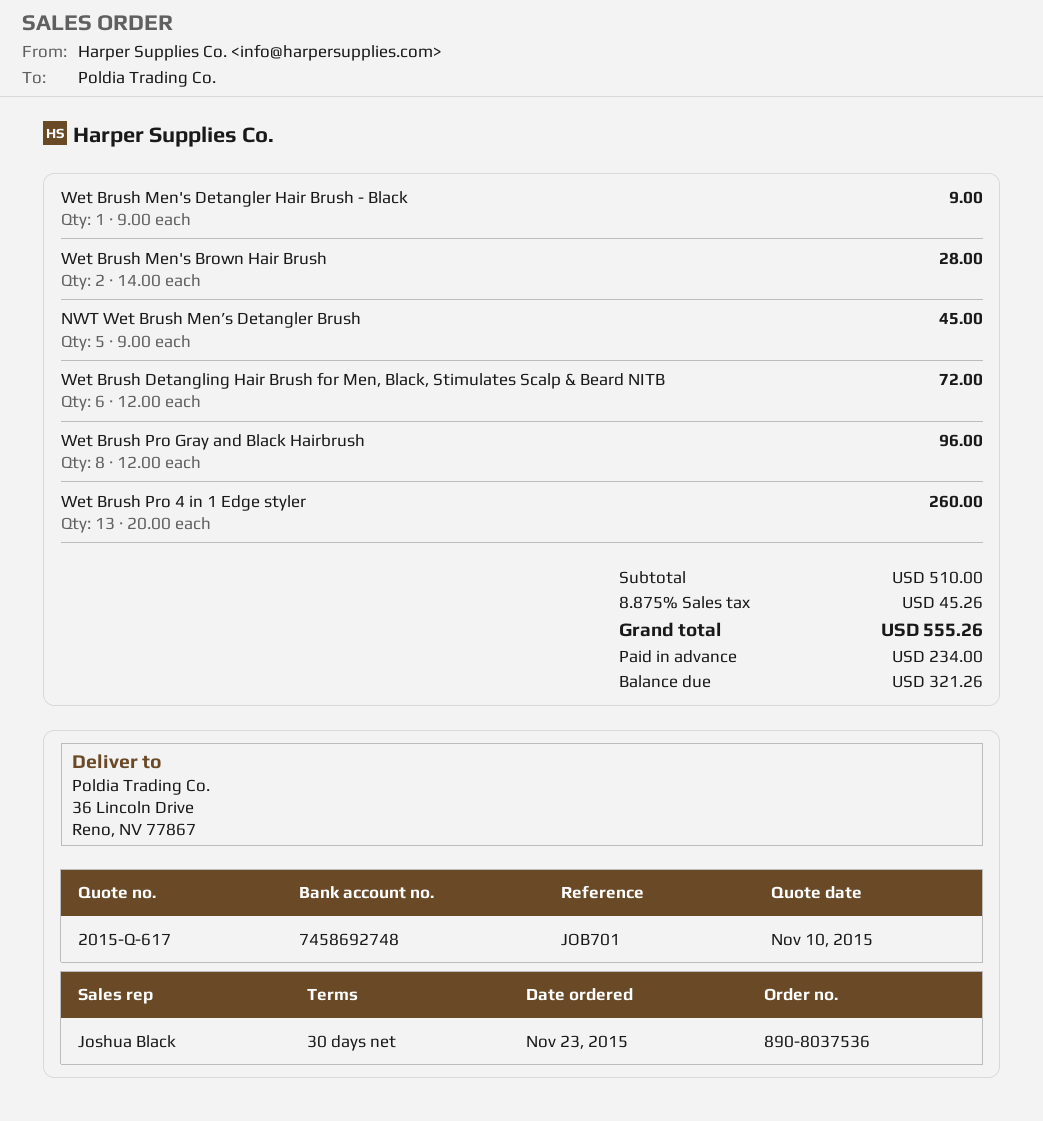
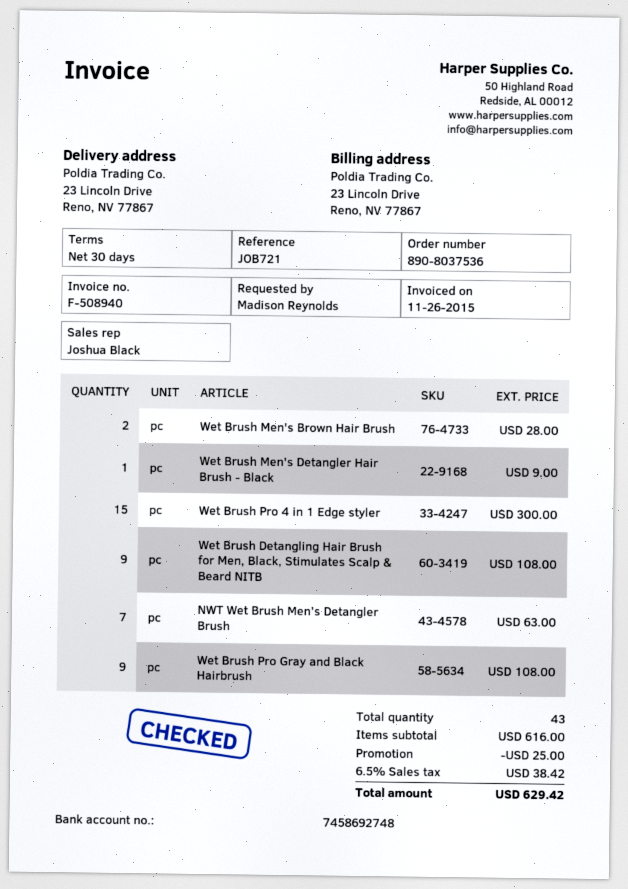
reference: JOB701 -> JOB721
ship to: 36 Lincoln Drive, Reno, NV 77867 -> 23 Lincoln Drive, Reno, NV 77867
NWT Wet Brush Men’s Detangler Brush: 5 for 45.00 -> 7 for 63.00
Wet Brush Detangling Hair Brush for Men, Black, Stimulates Scalp & Beard NITB: 6 for 72.00 -> 9 for 108.00
Wet Brush Pro Gray and Black Hairbrush: 8 for 96.00 -> 9 for 108.00
Wet Brush Pro 4 in 1 Edge styler: 13 for 260.00 -> 15 for 300.00
subtotal: 510.00 -> 616.00
discount: none -> 25.00
tax: 8.875% = 45.26 -> 6.5% = 38.42
total: 555.26 -> 629.42

